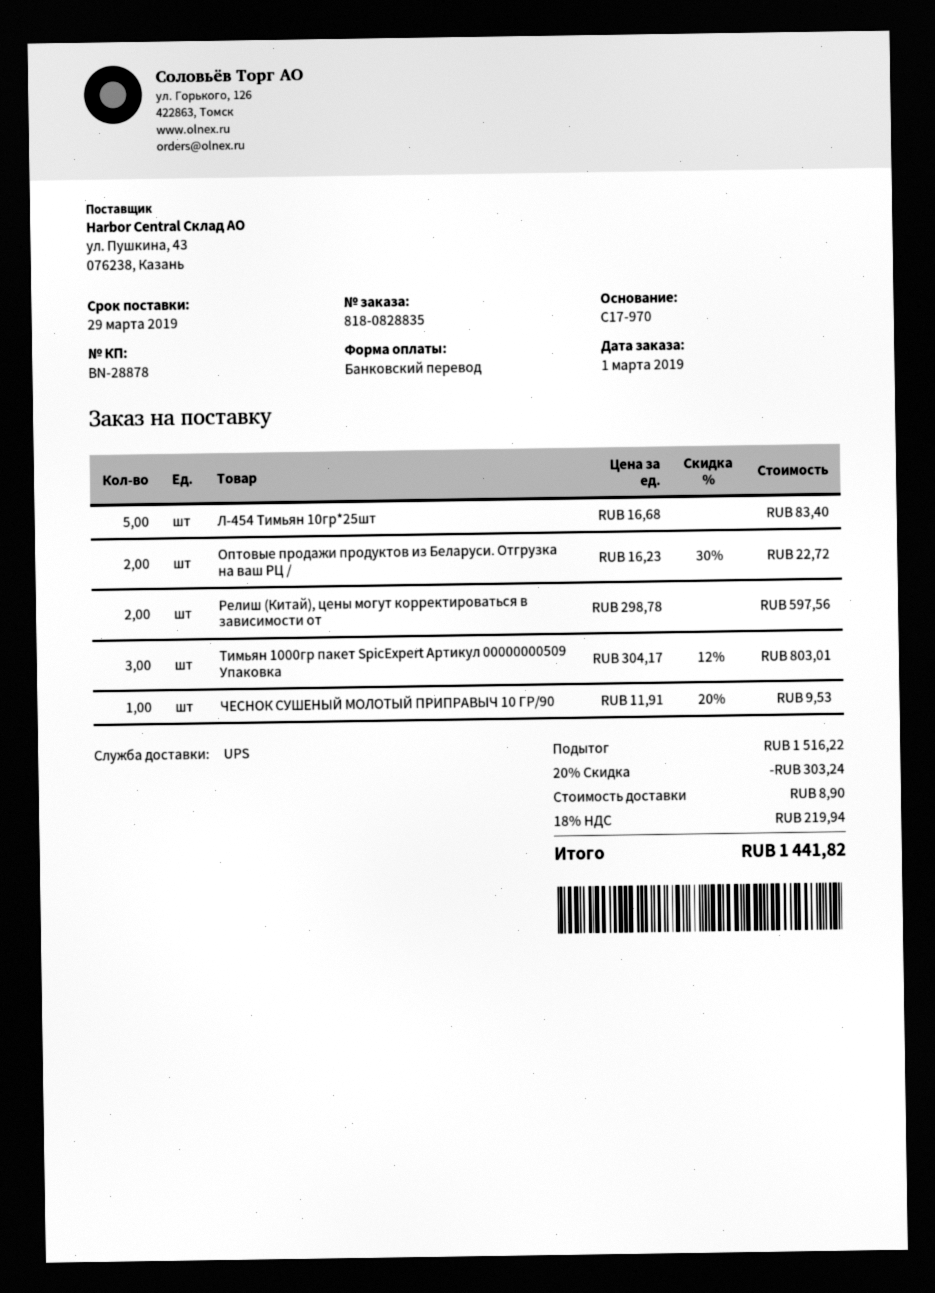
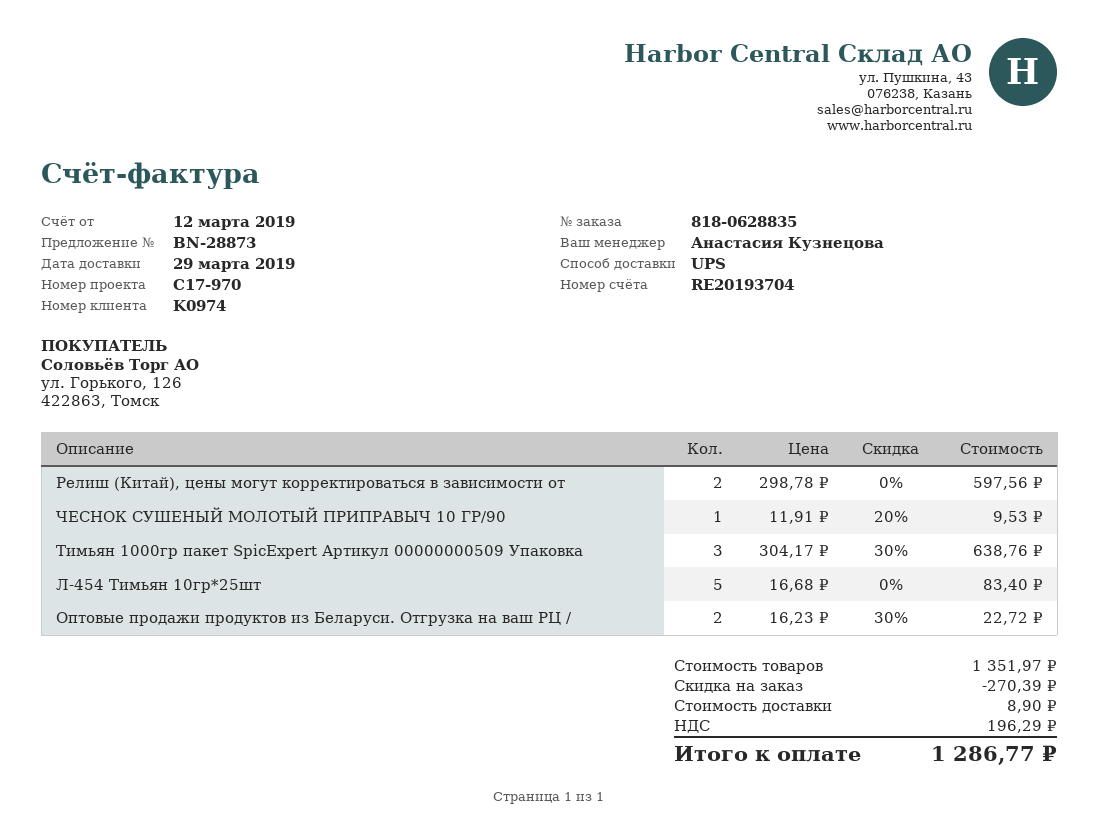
quote number: BN-28878 -> BN-28873
order number: 818-0828835 -> 818-0628835
Тимьян 1000гр пакет SpicExpert Артикул 00000000509 Упаковка: 3 x 304.17 - 12% = 803.01 -> 3 x 304.17 - 30% = 638.76
subtotal: 1516.22 -> 1351.97
discount: 303.24 -> 270.39
tax: 219.94 -> 196.29
total: 1441.82 -> 1286.77

